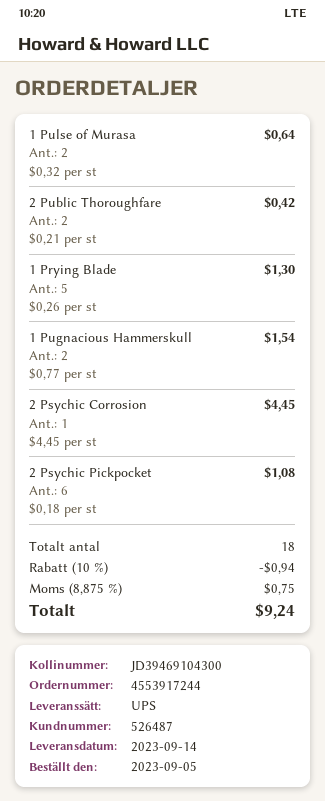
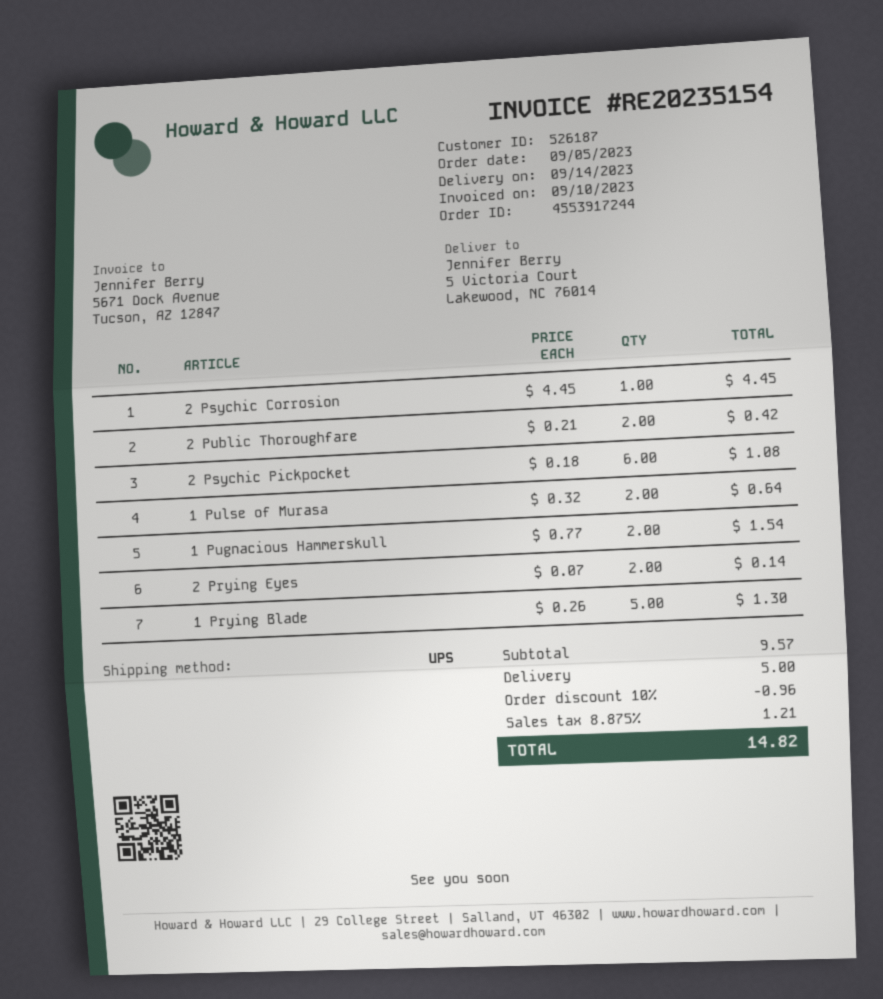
customer number: 526487 -> 526187
2 Prying Eyes: none -> 2 x 0.07 = 0.14
discount: 10% = 0.94 -> 10% = 0.96
shipping: none -> 5.00
tax: 8.875% = 0.75 -> 8.875% = 1.21
total: 9.24 -> 14.82

